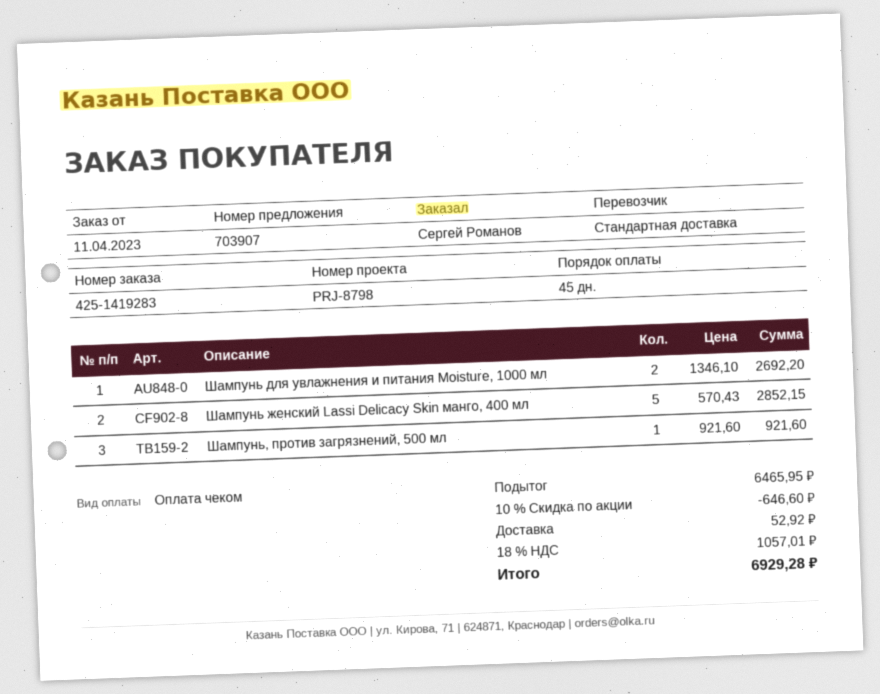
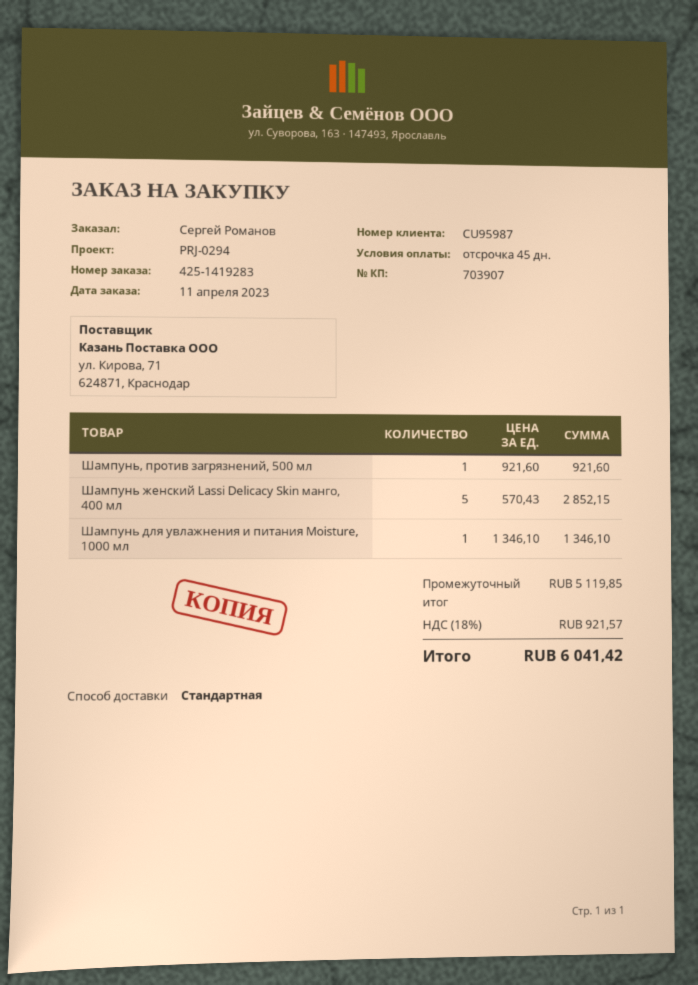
reference: PRJ-8798 -> PRJ-0294
Шампунь для увлажнения и питания Moisture, 1000 мл: 2 x 1346.10 = 2692.20 -> 1 x 1346.10 = 1346.10
subtotal: 6465.95 -> 5119.85
discount: 10% = 646.60 -> none
shipping: 52.92 -> none
tax: 18% = 1057.01 -> 18% = 921.57
total: 6929.28 -> 6041.42

